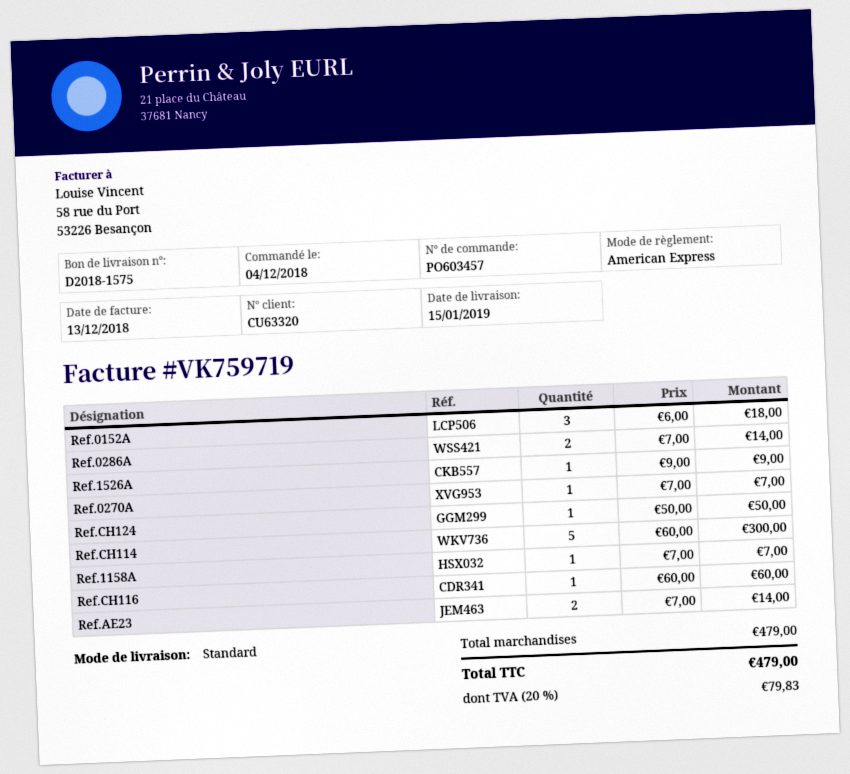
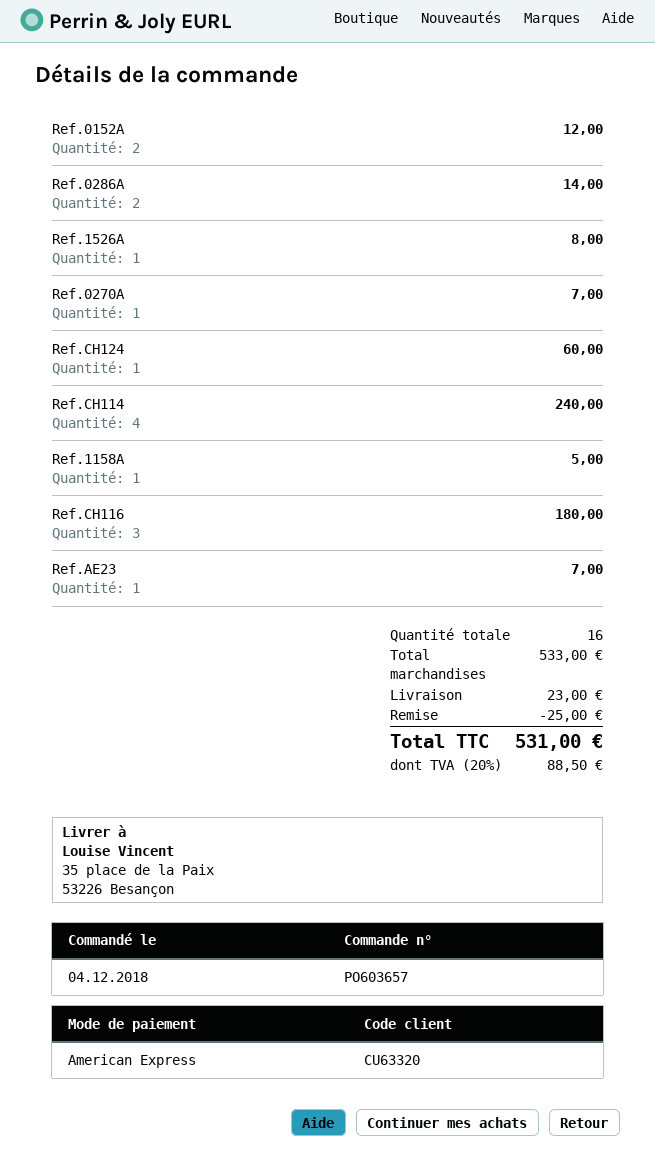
order number: PO603457 -> PO603657
Ref.0152A: 3 for 18.00 -> 2 for 12.00
Ref.1526A: 1 for 9.00 -> 1 for 8.00
Ref.CH124: 1 for 50.00 -> 1 for 60.00
Ref.CH114: 5 for 300.00 -> 4 for 240.00
Ref.1158A: 1 for 7.00 -> 1 for 5.00
Ref.CH116: 1 for 60.00 -> 3 for 180.00
Ref.AE23: 2 for 14.00 -> 1 for 7.00
subtotal: 479.00 -> 533.00
discount: none -> 25.00
shipping: none -> 23.00
tax: 20% = 79.83 -> 20% = 88.50
total: 479.00 -> 531.00

